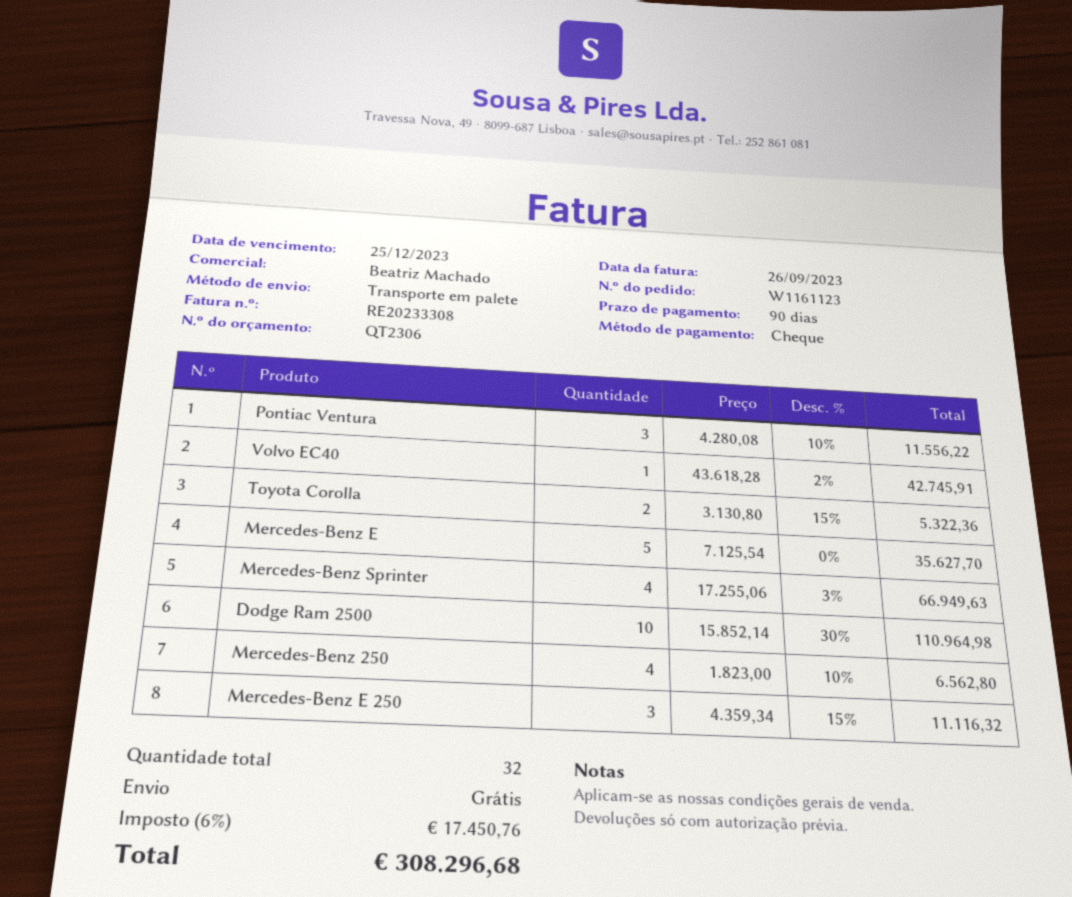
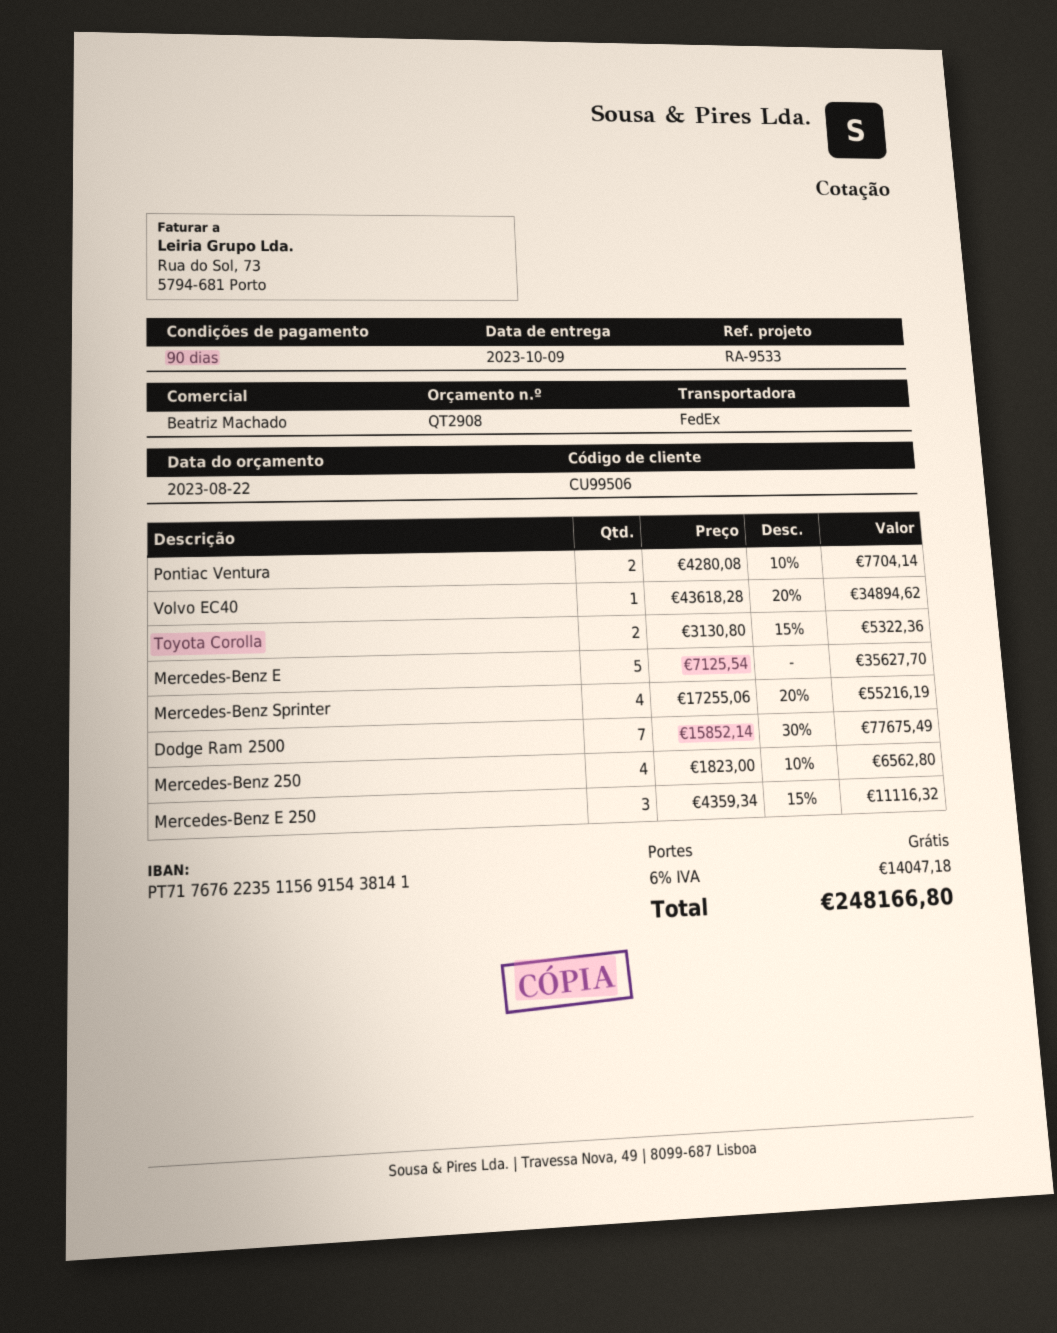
quote number: QT2306 -> QT2908
shipping method: pallet freight -> FedEx
Pontiac Ventura: 3 x 4280.08 - 10% = 11556.22 -> 2 x 4280.08 - 10% = 7704.14
Volvo EC40: 1 x 43618.28 - 2% = 42745.91 -> 1 x 43618.28 - 20% = 34894.62
Mercedes-Benz Sprinter: 4 x 17255.06 - 3% = 66949.63 -> 4 x 17255.06 - 20% = 55216.19
Dodge Ram 2500: 10 x 15852.14 - 30% = 110964.98 -> 7 x 15852.14 - 30% = 77675.49
tax: 6% = 17450.76 -> 6% = 14047.18
total: 308296.68 -> 248166.80

